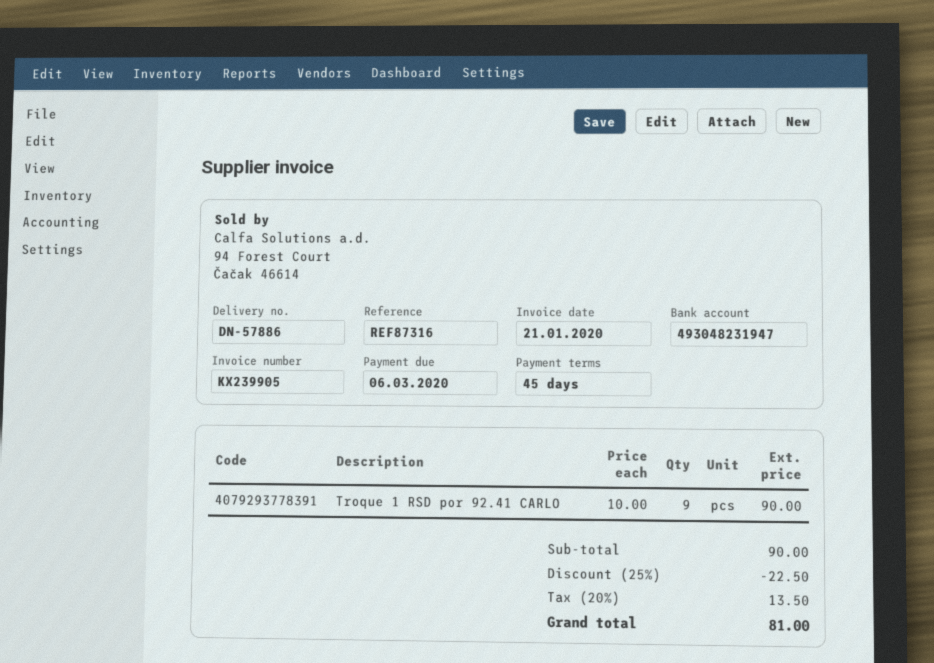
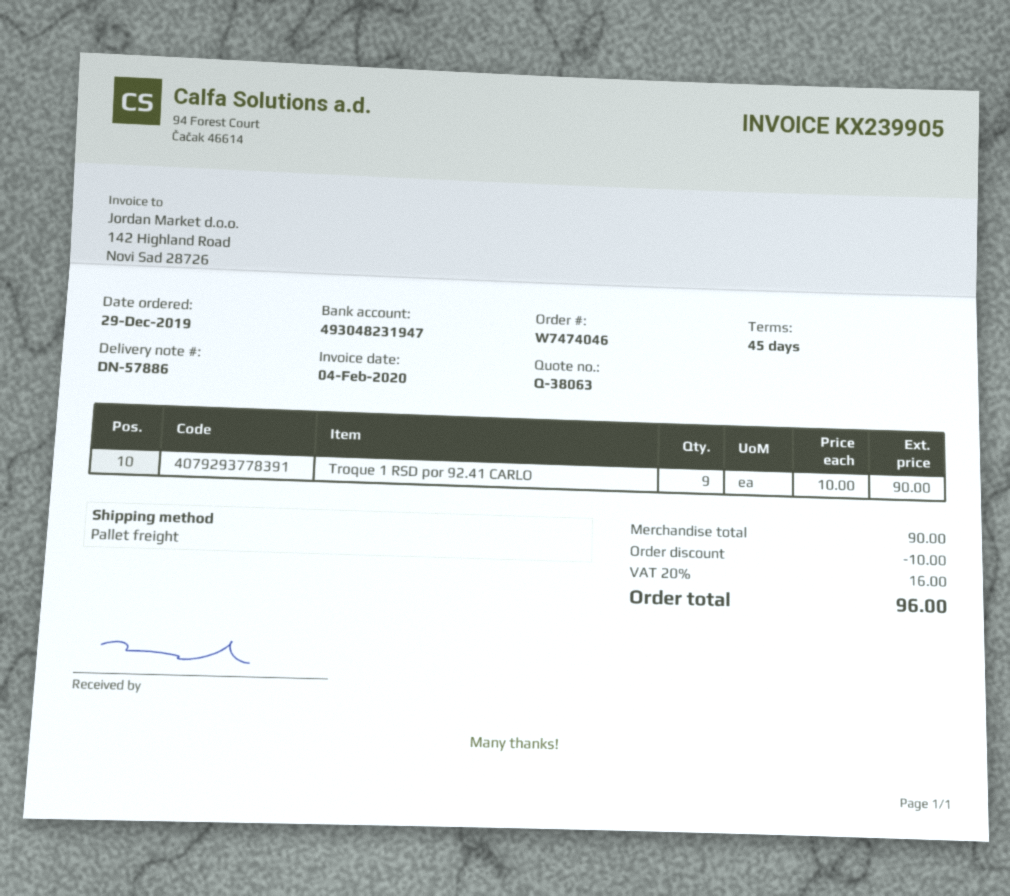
invoice date: 2020-01-21 -> 2020-02-04
discount: 22.50 -> 10.00
tax: 20% = 13.50 -> 20% = 16.00
total: 81.00 -> 96.00

